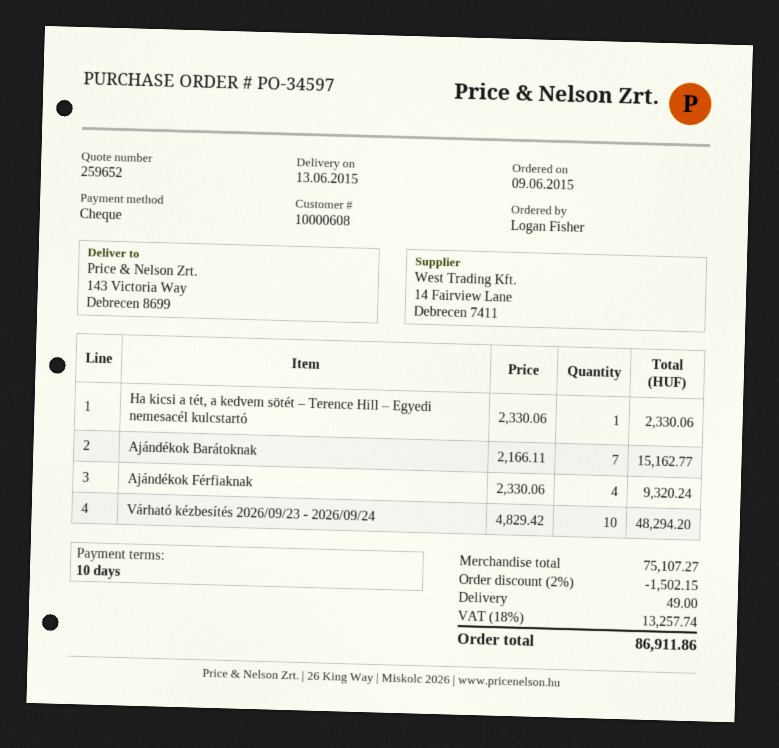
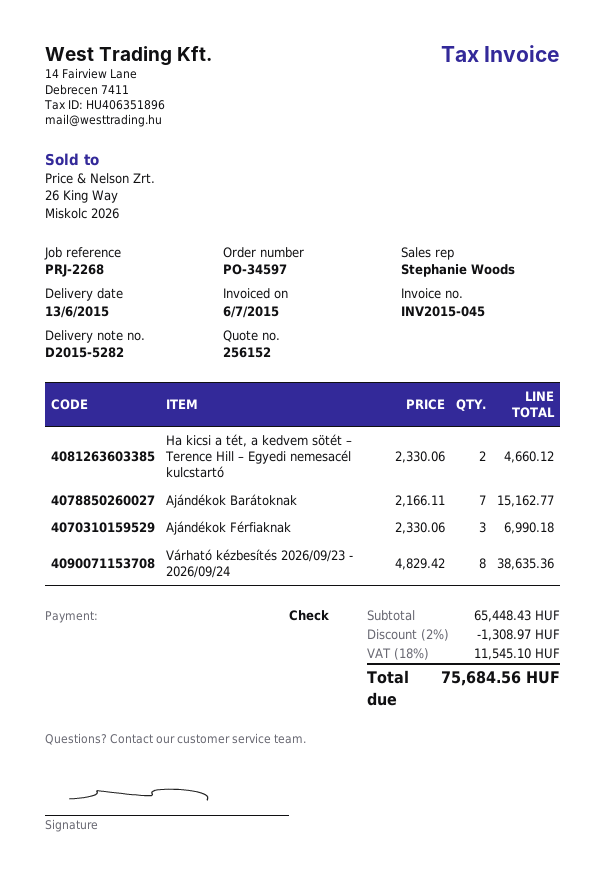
quote number: 259652 -> 256152
Ha kicsi a tét, a kedvem sötét – Terence Hill – Egyedi nemesacél kulcstartó: 1 x 2330.06 = 2330.06 -> 2 x 2330.06 = 4660.12
Ajándékok Férfiaknak: 4 x 2330.06 = 9320.24 -> 3 x 2330.06 = 6990.18
Várható kézbesítés 2026/09/23 - 2026/09/24: 10 x 4829.42 = 48294.20 -> 8 x 4829.42 = 38635.36
subtotal: 75107.27 -> 65448.43
discount: 2% = 1502.15 -> 2% = 1308.97
shipping: 49.00 -> none
tax: 18% = 13257.74 -> 18% = 11545.10
total: 86911.86 -> 75684.56

